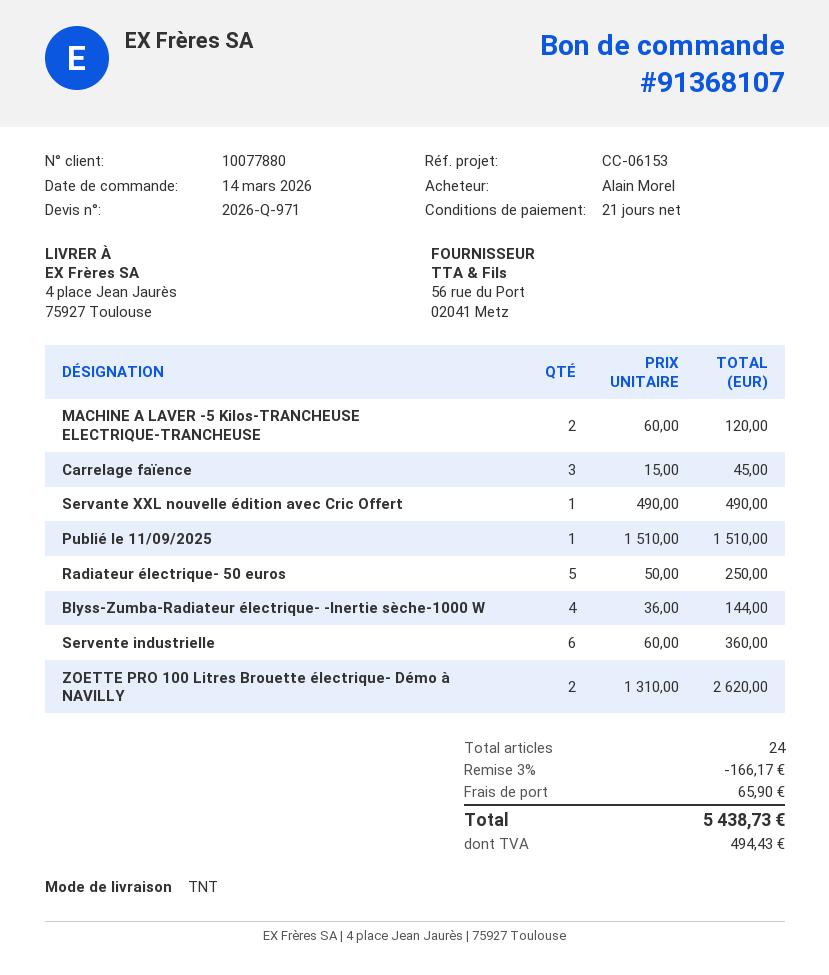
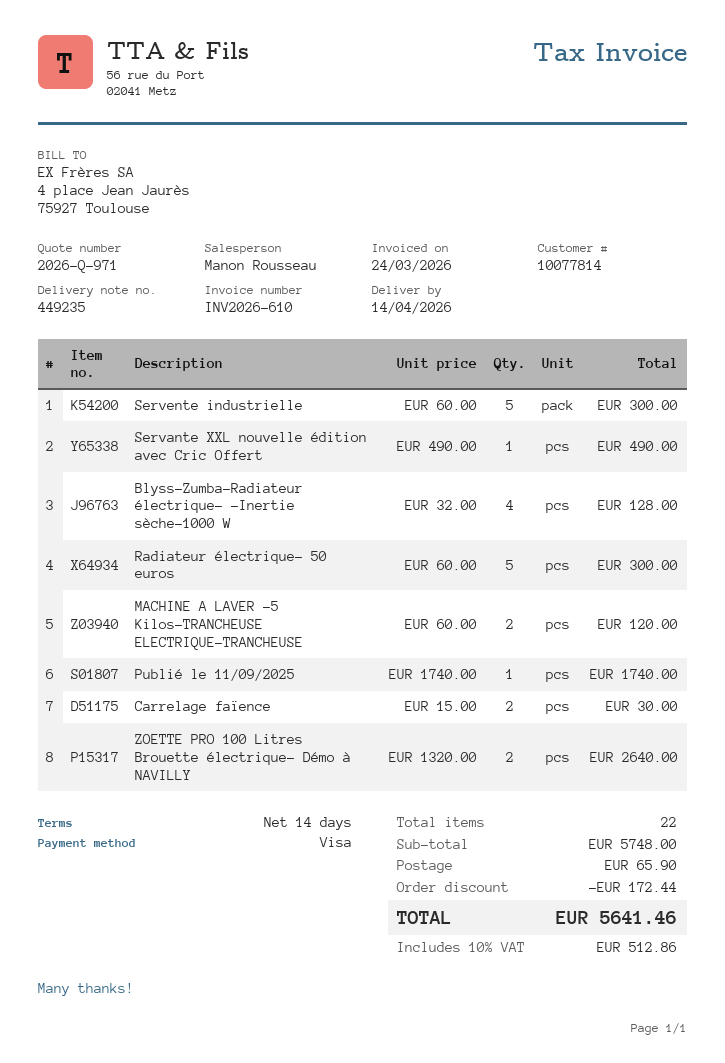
payment terms: 21 days -> 14 days
customer number: 10077880 -> 10077814
Carrelage faïence: 3 x 15.00 = 45.00 -> 2 x 15.00 = 30.00
Publié le 11/09/2025: 1 x 1510.00 = 1510.00 -> 1 x 1740.00 = 1740.00
Radiateur électrique- 50 euros: 5 x 50.00 = 250.00 -> 5 x 60.00 = 300.00
Blyss-Zumba-Radiateur électrique- -Inertie sèche-1000 W: 4 x 36.00 = 144.00 -> 4 x 32.00 = 128.00
Servente industrielle: 6 x 60.00 = 360.00 -> 5 x 60.00 = 300.00
ZOETTE PRO 100 Litres Brouette électrique- Démo à NAVILLY: 2 x 1310.00 = 2620.00 -> 2 x 1320.00 = 2640.00
total quantity: 24 -> 22
discount: 166.17 -> 172.44
tax: 494.43 -> 512.86
total: 5438.73 -> 5641.46

